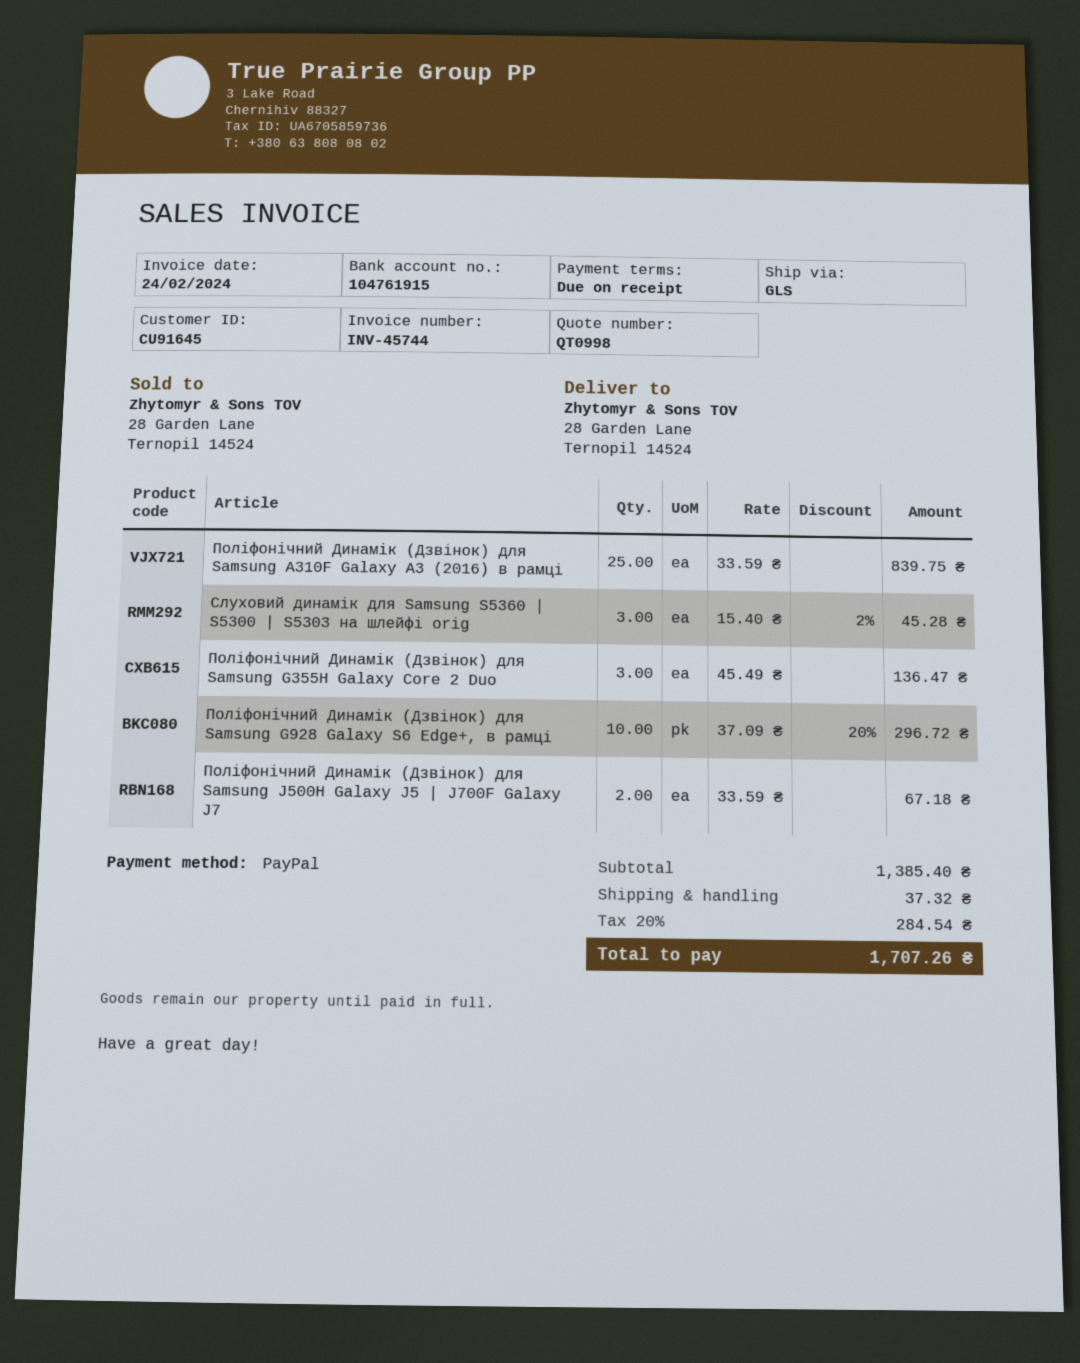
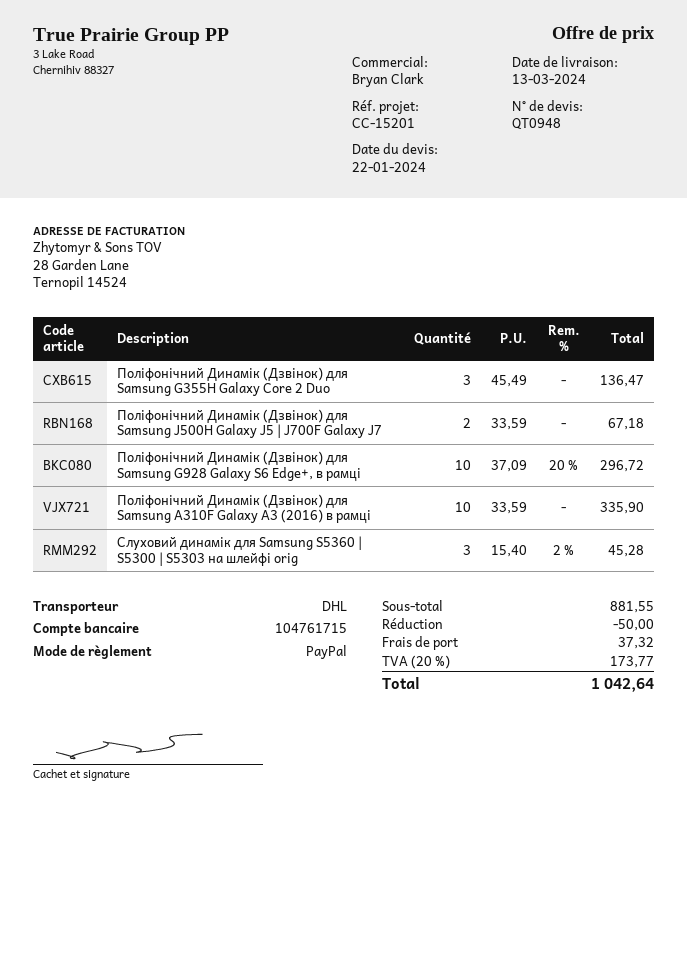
quote number: QT0998 -> QT0948
bank account: 104761915 -> 104761715
shipping method: GLS -> DHL
Поліфонічний Динамік (Дзвінок) для Samsung A310F Galaxy A3 (2016) в рамці: 25 x 33.59 = 839.75 -> 10 x 33.59 = 335.90
subtotal: 1385.40 -> 881.55
discount: none -> 50.00
tax: 20% = 284.54 -> 20% = 173.77
total: 1707.26 -> 1042.64

